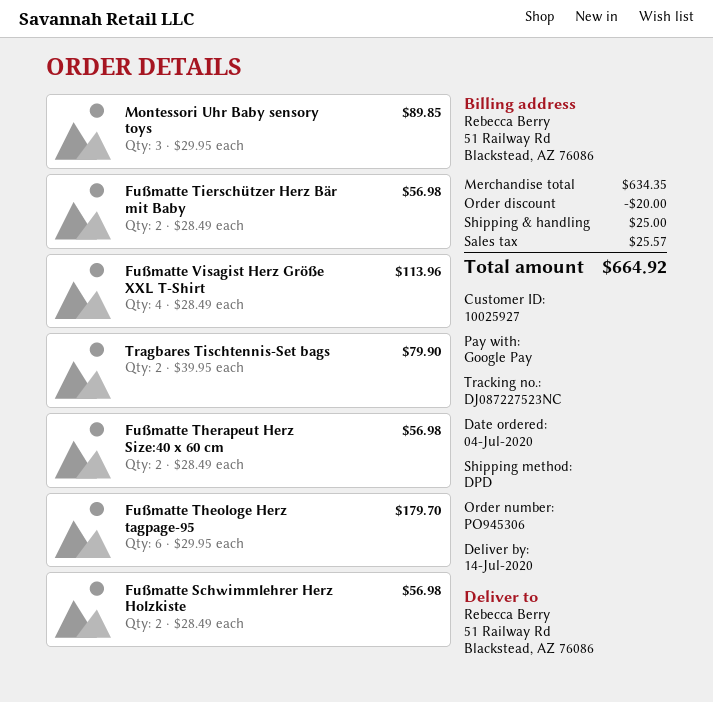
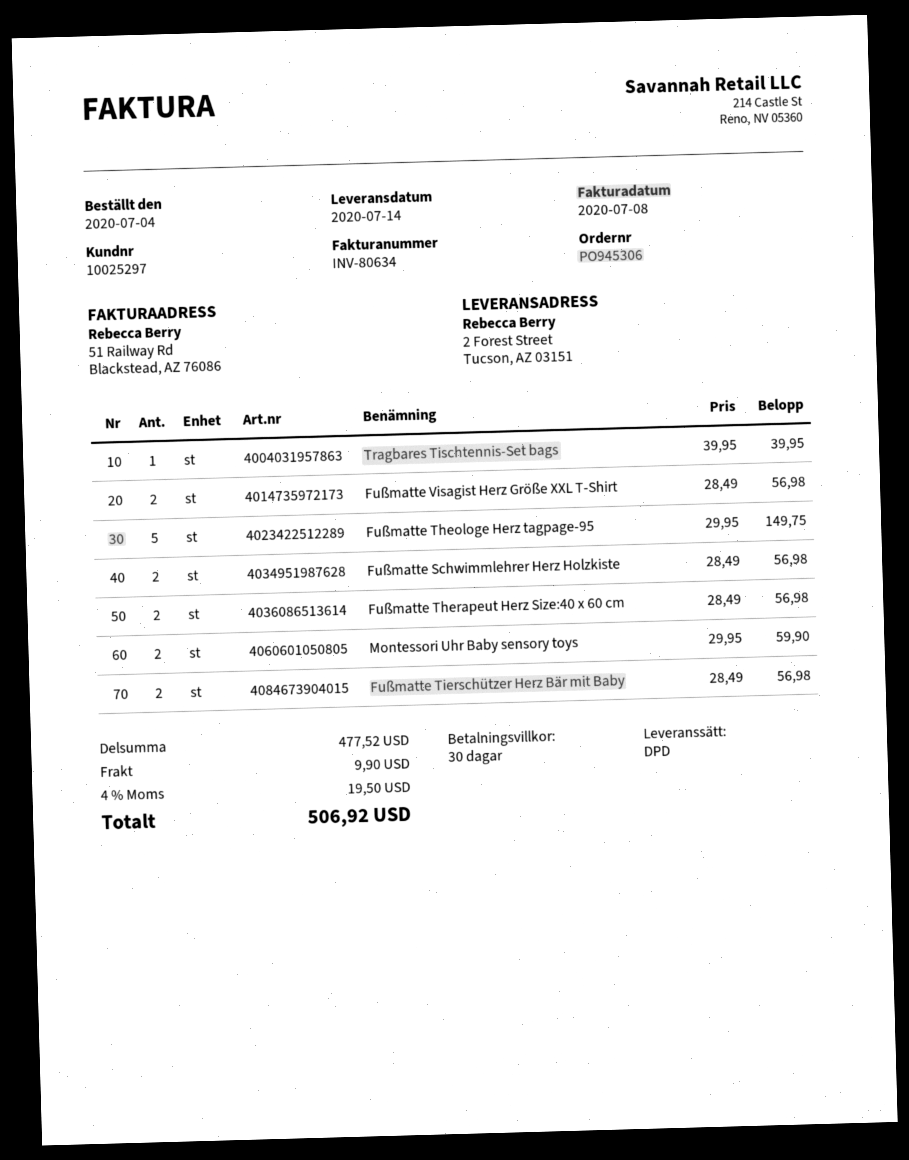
customer number: 10025927 -> 10025297
ship to: 51 Railway Rd, Blackstead, AZ 76086 -> 2 Forest Street, Tucson, AZ 03151
Montessori Uhr Baby sensory toys: 3 x 29.95 = 89.85 -> 2 x 29.95 = 59.90
Fußmatte Visagist Herz Größe XXL T-Shirt: 4 x 28.49 = 113.96 -> 2 x 28.49 = 56.98
Tragbares Tischtennis-Set bags: 2 x 39.95 = 79.90 -> 1 x 39.95 = 39.95
Fußmatte Theologe Herz tagpage-95: 6 x 29.95 = 179.70 -> 5 x 29.95 = 149.75
subtotal: 634.35 -> 477.52
discount: 20.00 -> none
shipping: 25.00 -> 9.90
tax: 25.57 -> 19.50
total: 664.92 -> 506.92

